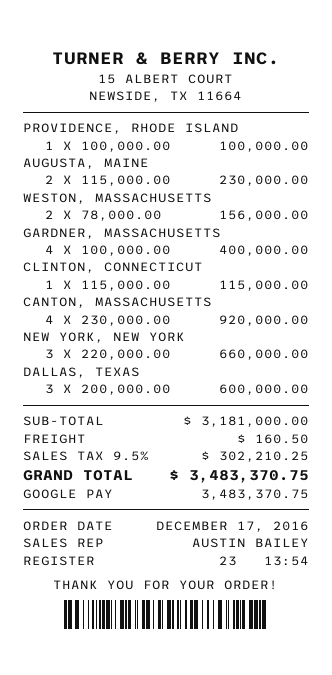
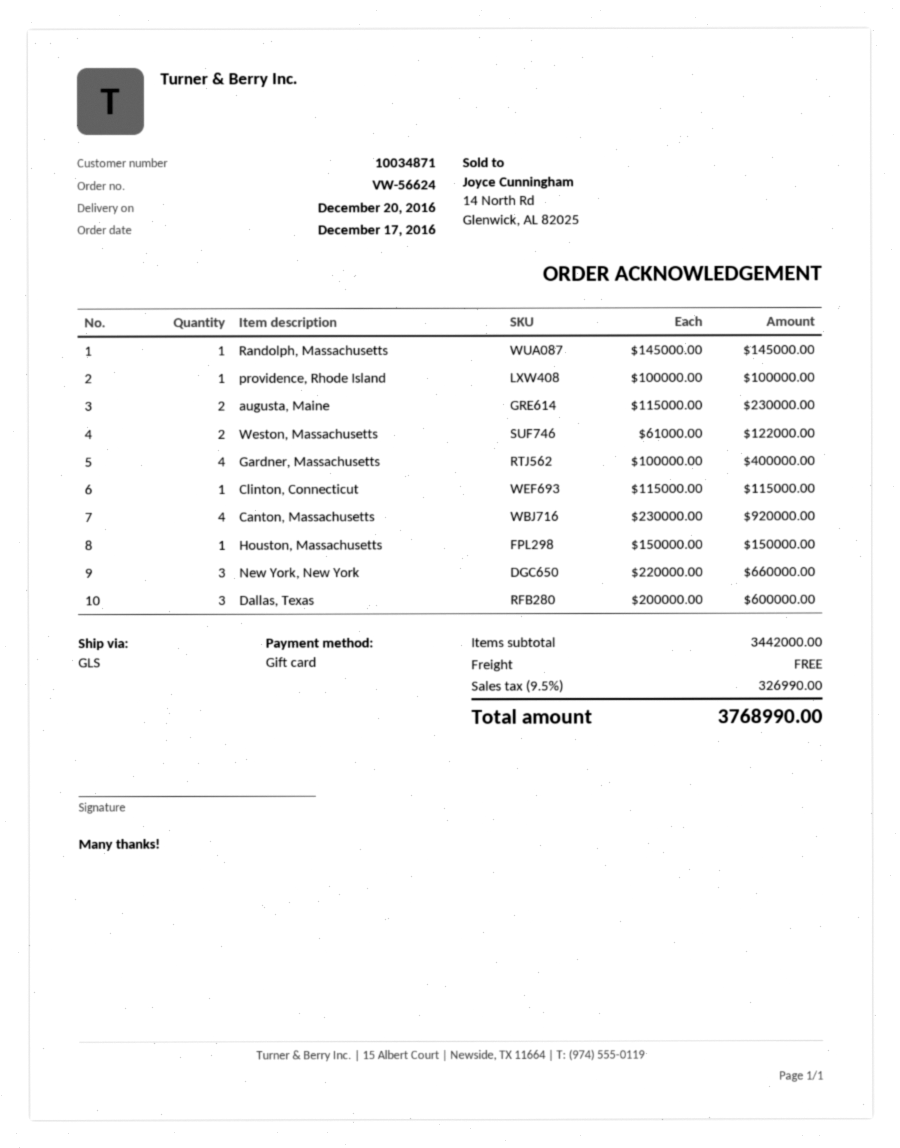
payment method: Google Pay -> gift card
WESTON, MASSACHUSETTS: 2 x 78000.00 = 156000.00 -> 2 x 61000.00 = 122000.00
Randolph, Massachusetts: none -> 1 x 145000.00 = 145000.00
Houston, Massachusetts: none -> 1 x 150000.00 = 150000.00
subtotal: 3181000.00 -> 3442000.00
shipping: 160.50 -> 0.00
tax: 9.5% = 302210.25 -> 9.5% = 326990.00
total: 3483370.75 -> 3768990.00

